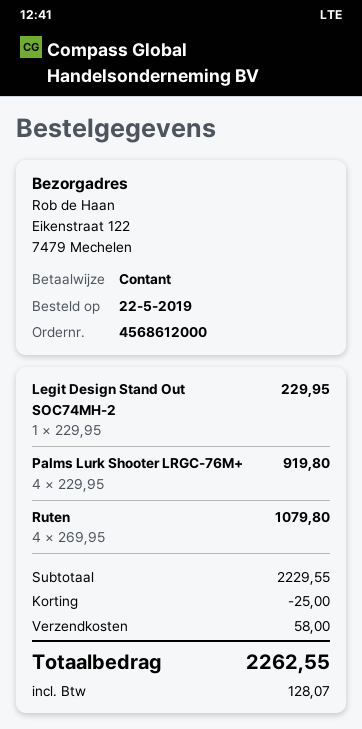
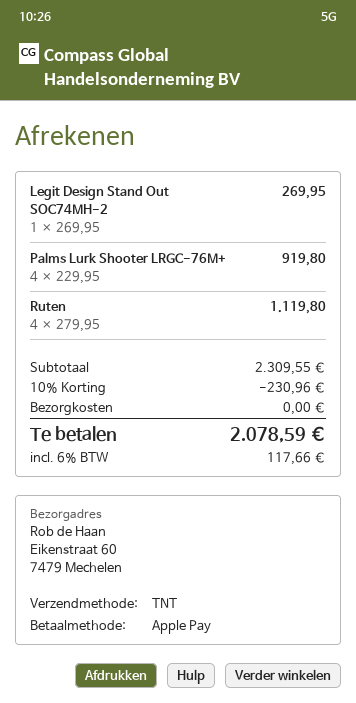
payment method: cash -> Apple Pay
ship to: Eikenstraat 122, 7479 Mechelen -> Eikenstraat 60, 7479 Mechelen
Legit Design Stand Out SOC74MH-2: 1 x 229.95 = 229.95 -> 1 x 269.95 = 269.95
Ruten: 4 x 269.95 = 1079.80 -> 4 x 279.95 = 1119.80
subtotal: 2229.55 -> 2309.55
discount: 25.00 -> 230.96
shipping: 58.00 -> 0.00
tax: 128.07 -> 117.66
total: 2262.55 -> 2078.59

